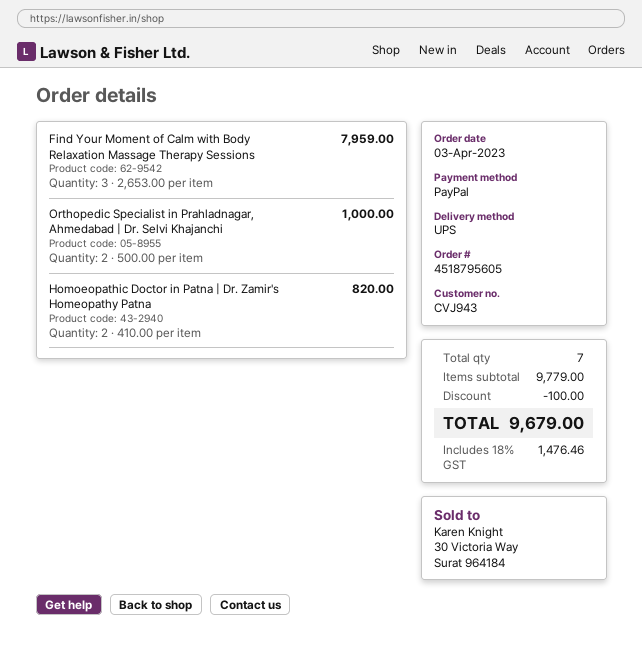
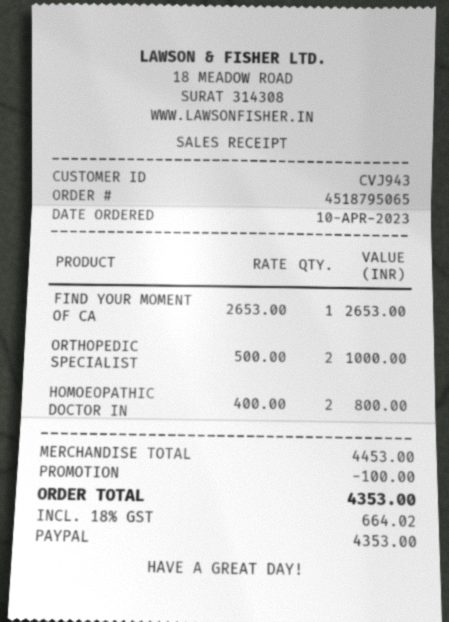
order number: 4518795605 -> 4518795065
order date: 2023-04-03 -> 2023-04-10
Find Your Moment of Calm with Body Relaxation Massage Therapy Sessions: 3 x 2653.00 = 7959.00 -> 1 x 2653.00 = 2653.00
Homoeopathic Doctor in Patna | Dr. Zamir's Homeopathy Patna: 2 x 410.00 = 820.00 -> 2 x 400.00 = 800.00
subtotal: 9779.00 -> 4453.00
tax: 18% = 1476.46 -> 18% = 664.02
total: 9679.00 -> 4353.00

